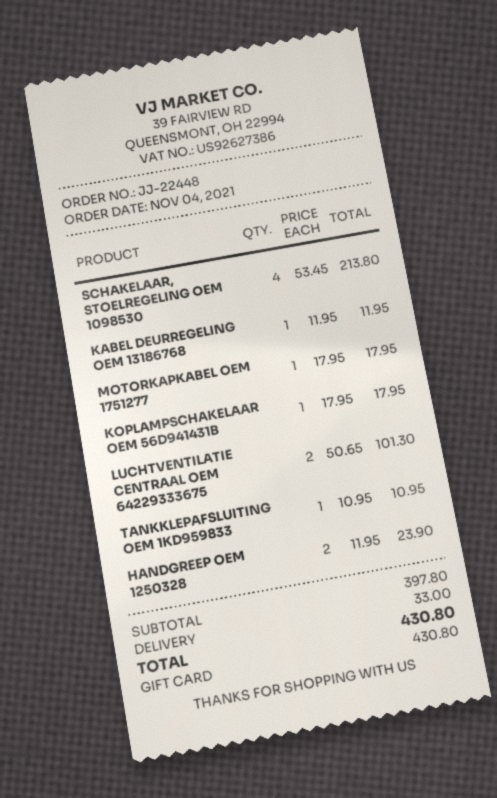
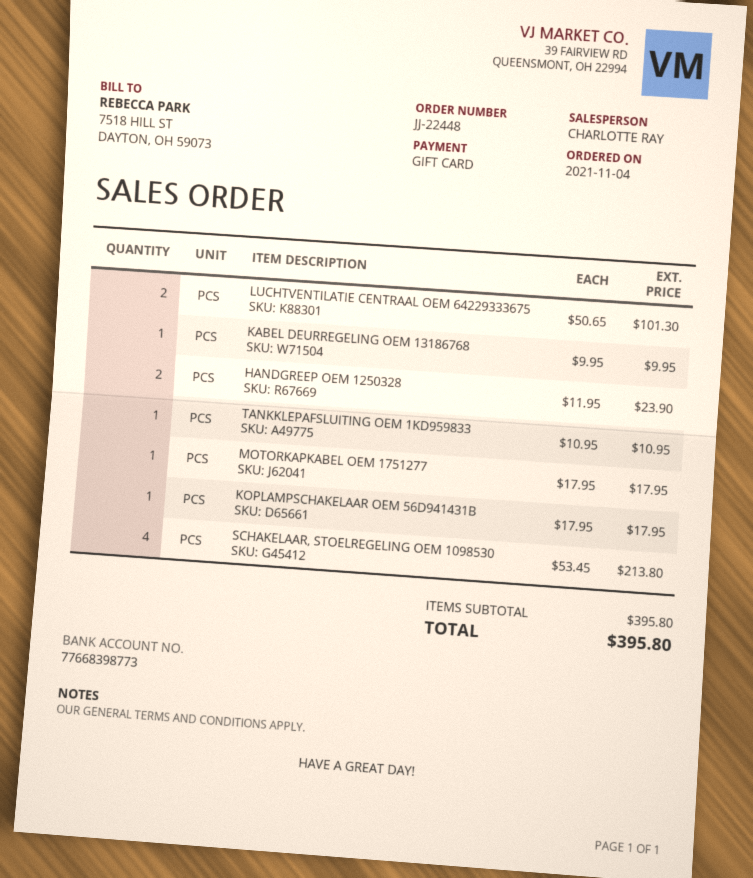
KABEL DEURREGELING OEM 13186768: 1 x 11.95 = 11.95 -> 1 x 9.95 = 9.95
subtotal: 397.80 -> 395.80
shipping: 33.00 -> none
total: 430.80 -> 395.80

